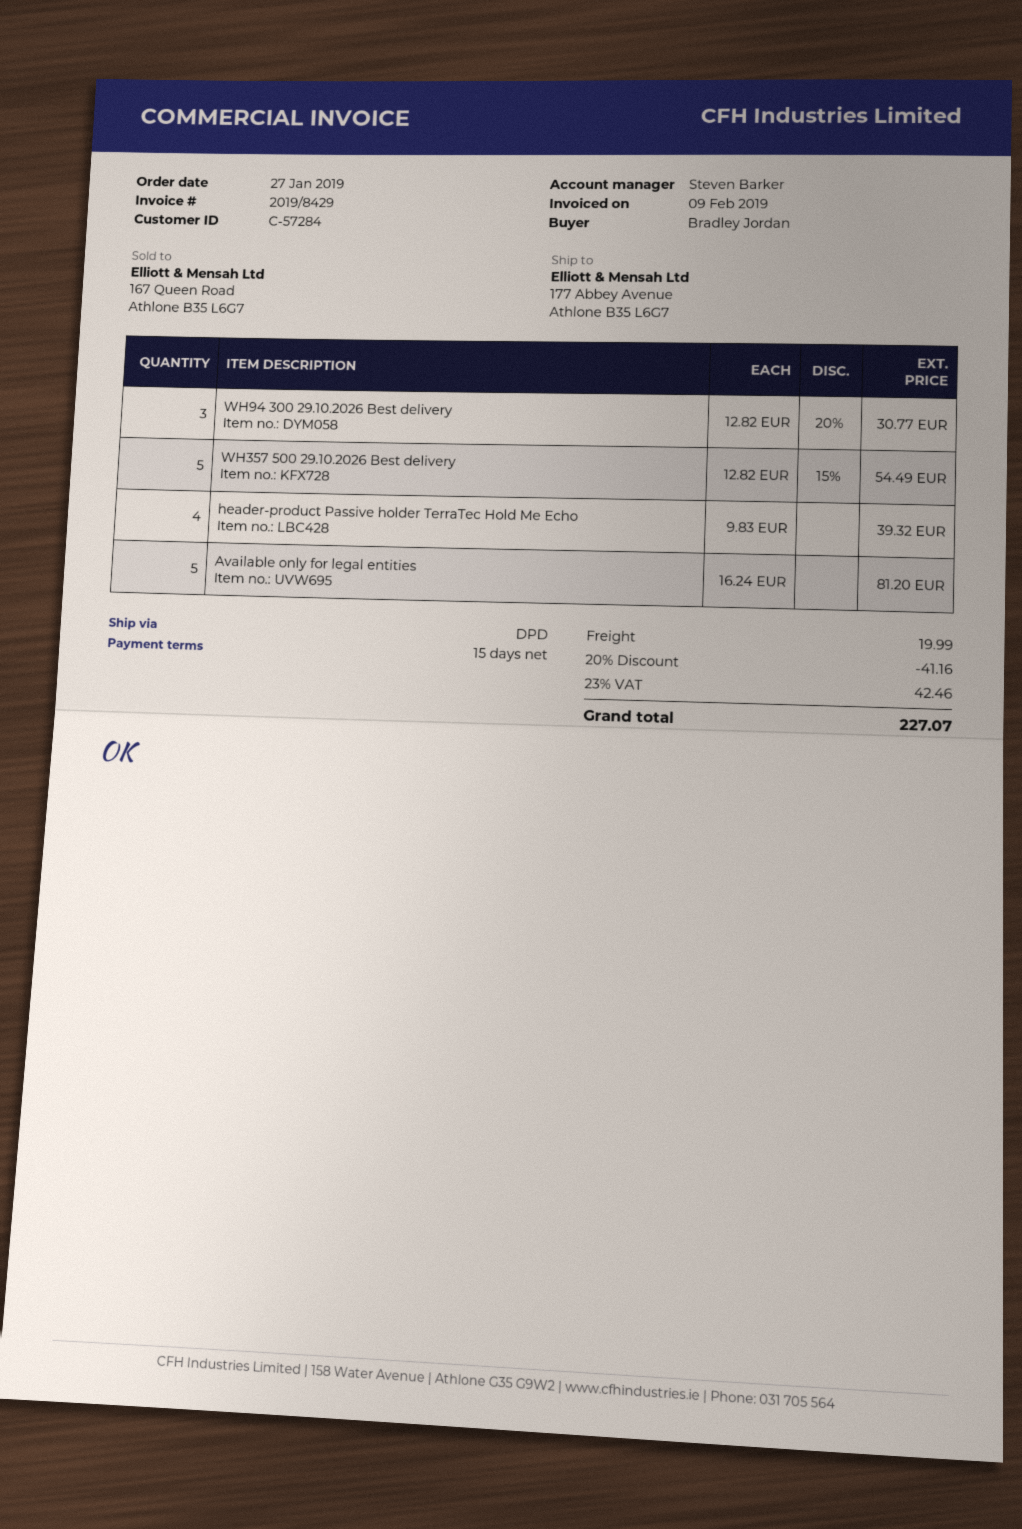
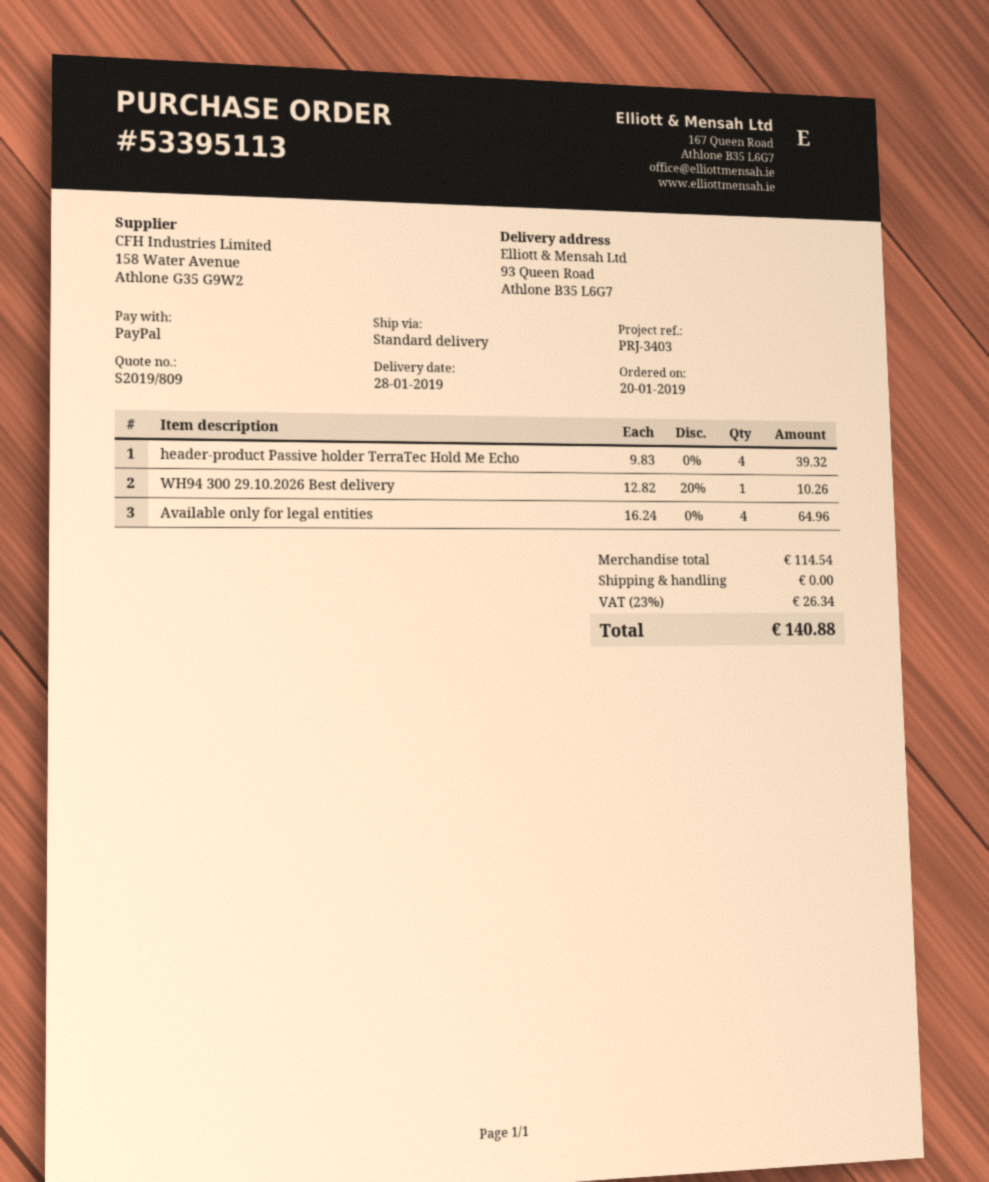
order date: 2019-01-27 -> 2019-01-20
shipping method: DPD -> standard
ship to: 177 Abbey Avenue, Athlone B35 L6G7 -> 93 Queen Road, Athlone B35 L6G7
WH94 300 29.10.2026 Best delivery: 3 x 12.82 - 20% = 30.77 -> 1 x 12.82 - 20% = 10.26
WH357 500 29.10.2026 Best delivery: 5 x 12.82 - 15% = 54.49 -> none
Available only for legal entities: 5 x 16.24 = 81.20 -> 4 x 16.24 = 64.96
discount: 20% = 41.16 -> none
shipping: 19.99 -> 0.00
tax: 23% = 42.46 -> 23% = 26.34
total: 227.07 -> 140.88

